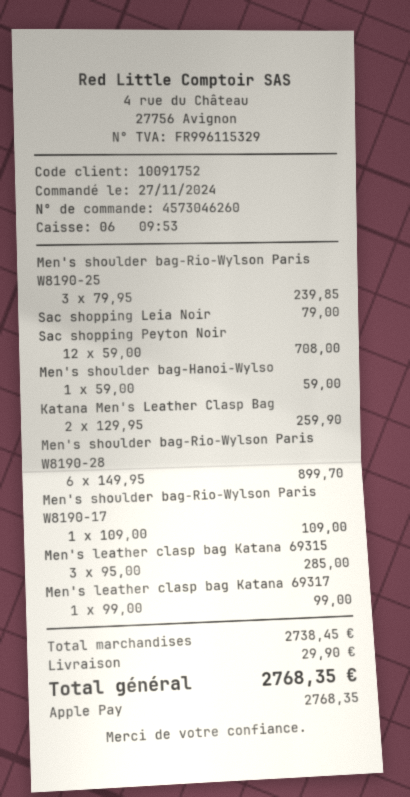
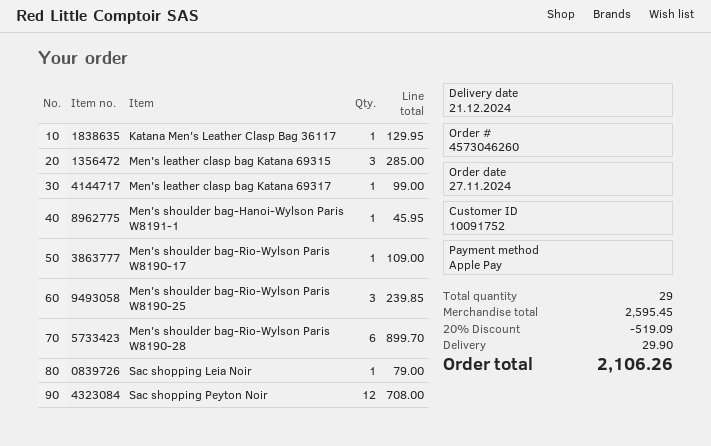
Men's shoulder bag-Hanoi-Wylso: 1 for 59.00 -> 1 for 45.95
Katana Men's Leather Clasp Bag: 2 for 259.90 -> 1 for 129.95
subtotal: 2738.45 -> 2595.45
discount: none -> 20% = 519.09
total: 2768.35 -> 2106.26

